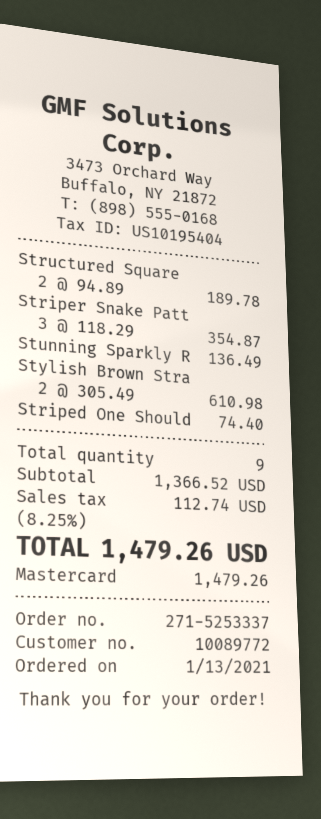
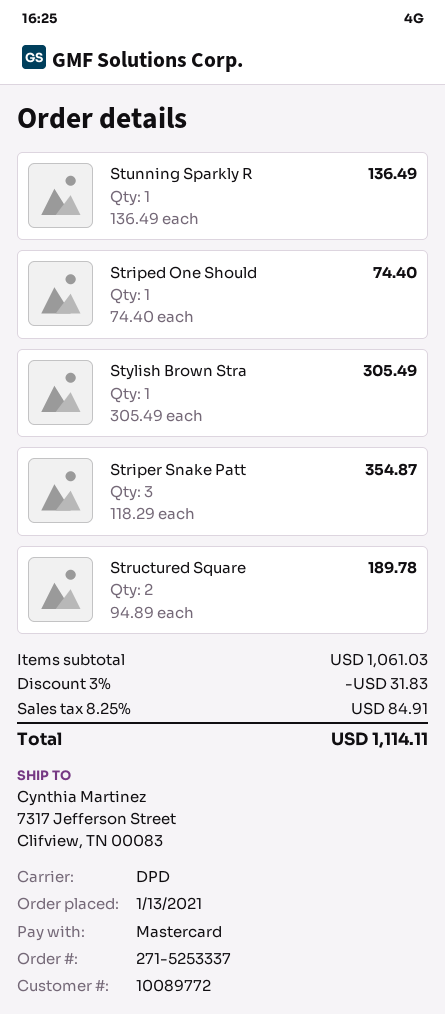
Stylish Brown Stra: 2 x 305.49 = 610.98 -> 1 x 305.49 = 305.49
subtotal: 1366.52 -> 1061.03
discount: none -> 3% = 31.83
tax: 8.25% = 112.74 -> 8.25% = 84.91
total: 1479.26 -> 1114.11

